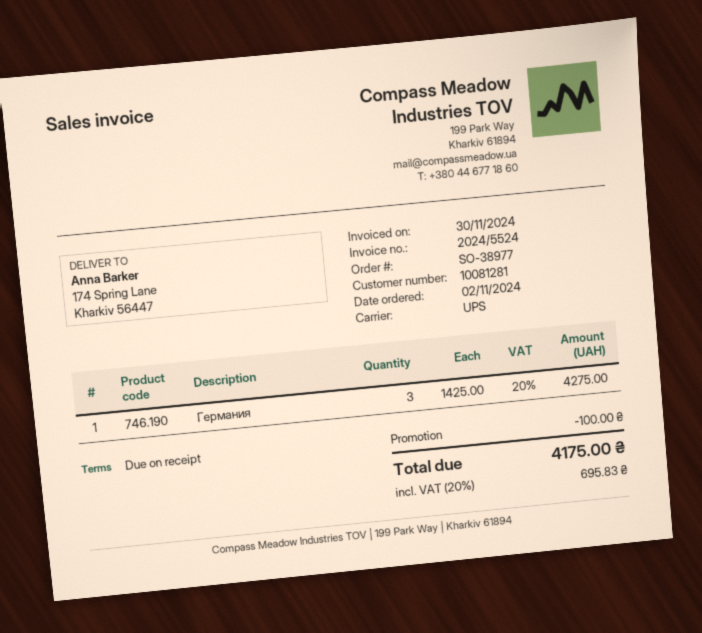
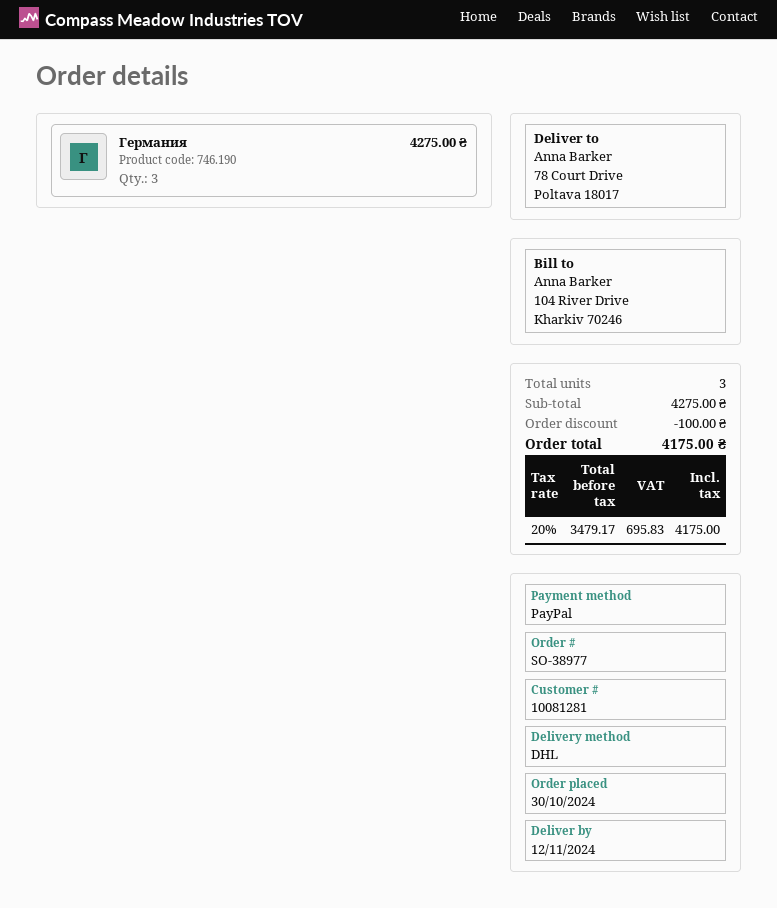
order date: 2024-11-02 -> 2024-10-30
shipping method: UPS -> DHL
ship to: 174 Spring Lane, Kharkiv 56447 -> 78 Court Drive, Poltava 18017

